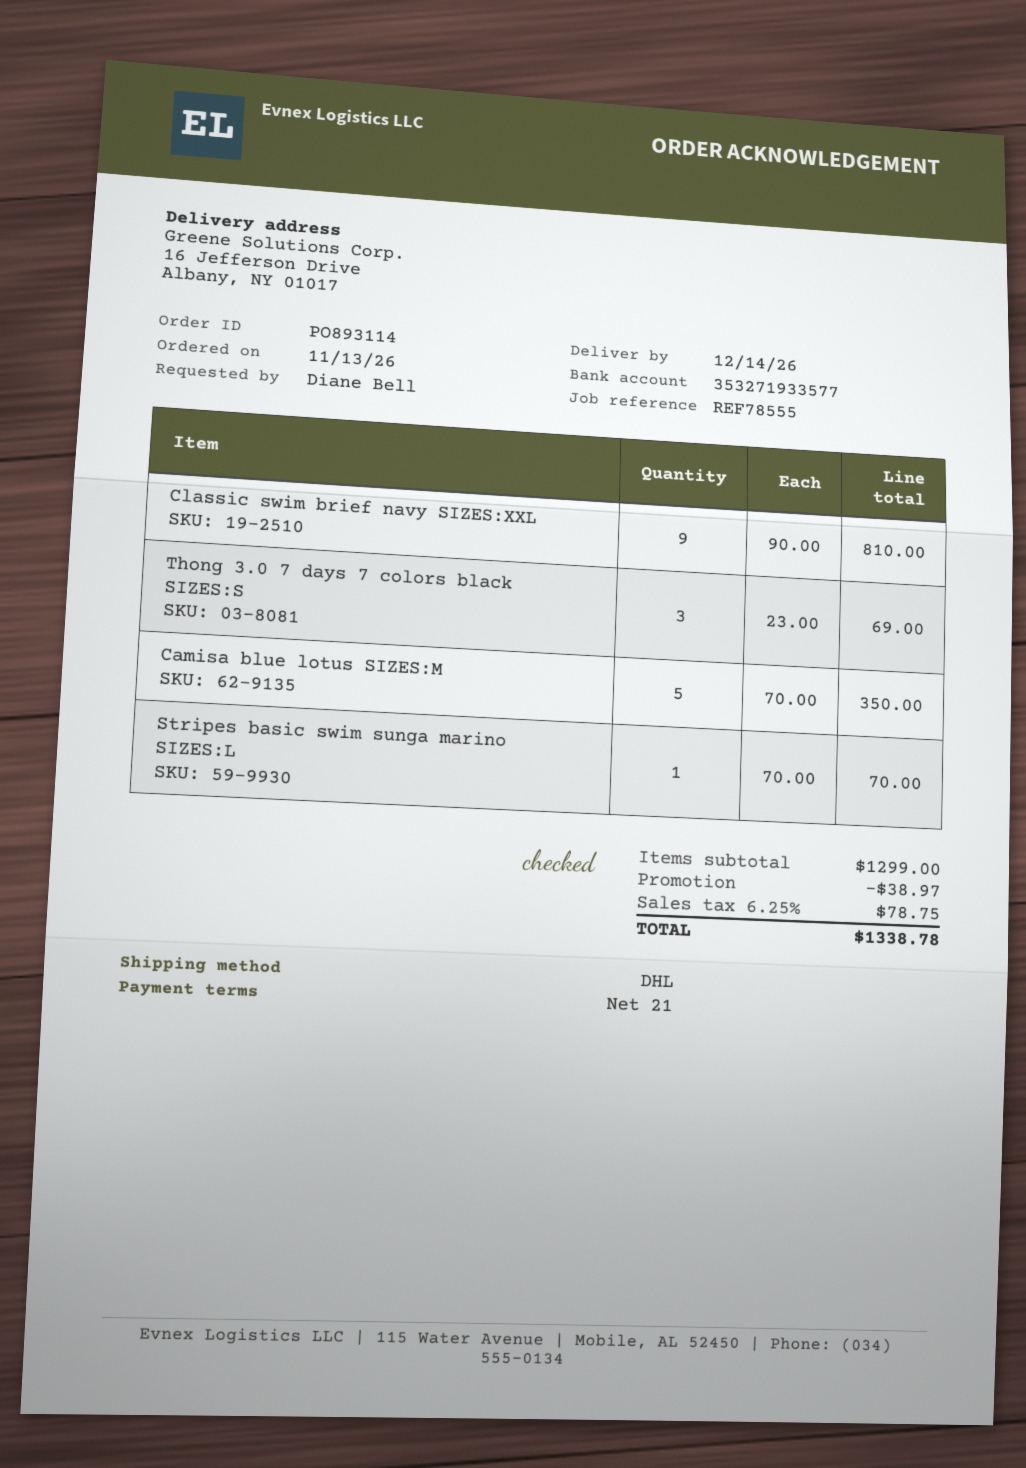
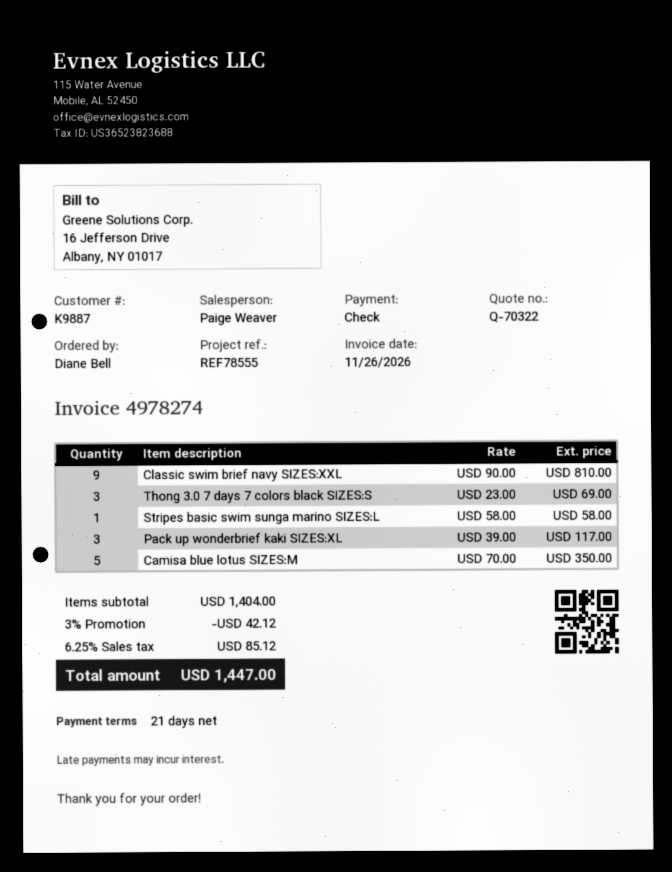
Stripes basic swim sunga marino SIZES:L: 1 x 70.00 = 70.00 -> 1 x 58.00 = 58.00
Pack up wonderbrief kaki SIZES:XL: none -> 3 x 39.00 = 117.00
subtotal: 1299.00 -> 1404.00
discount: 38.97 -> 42.12
tax: 6.25% = 78.75 -> 6.25% = 85.12
total: 1338.78 -> 1447.00

